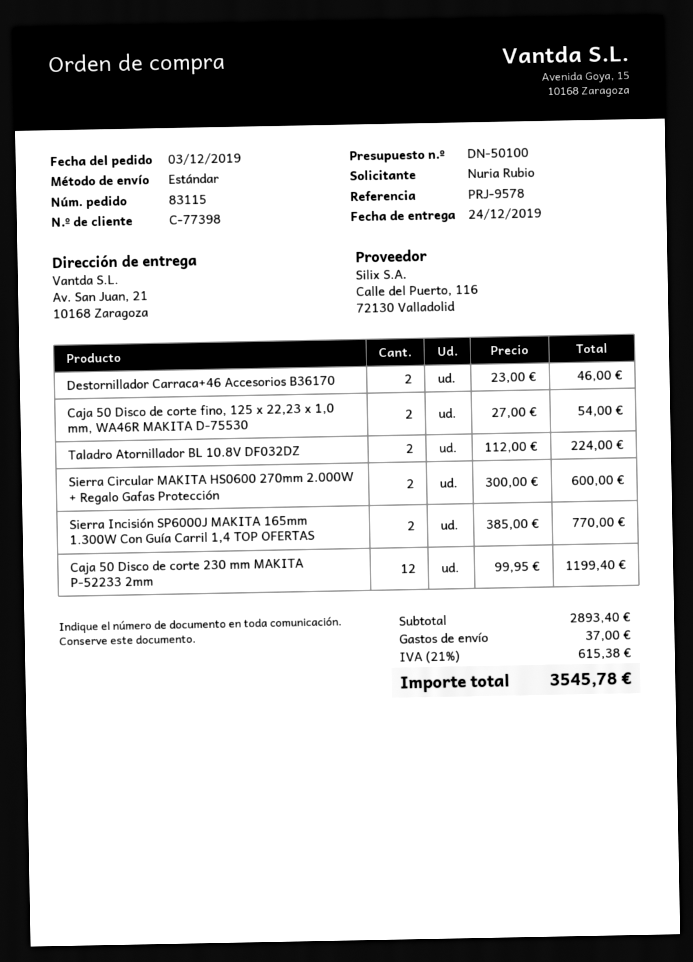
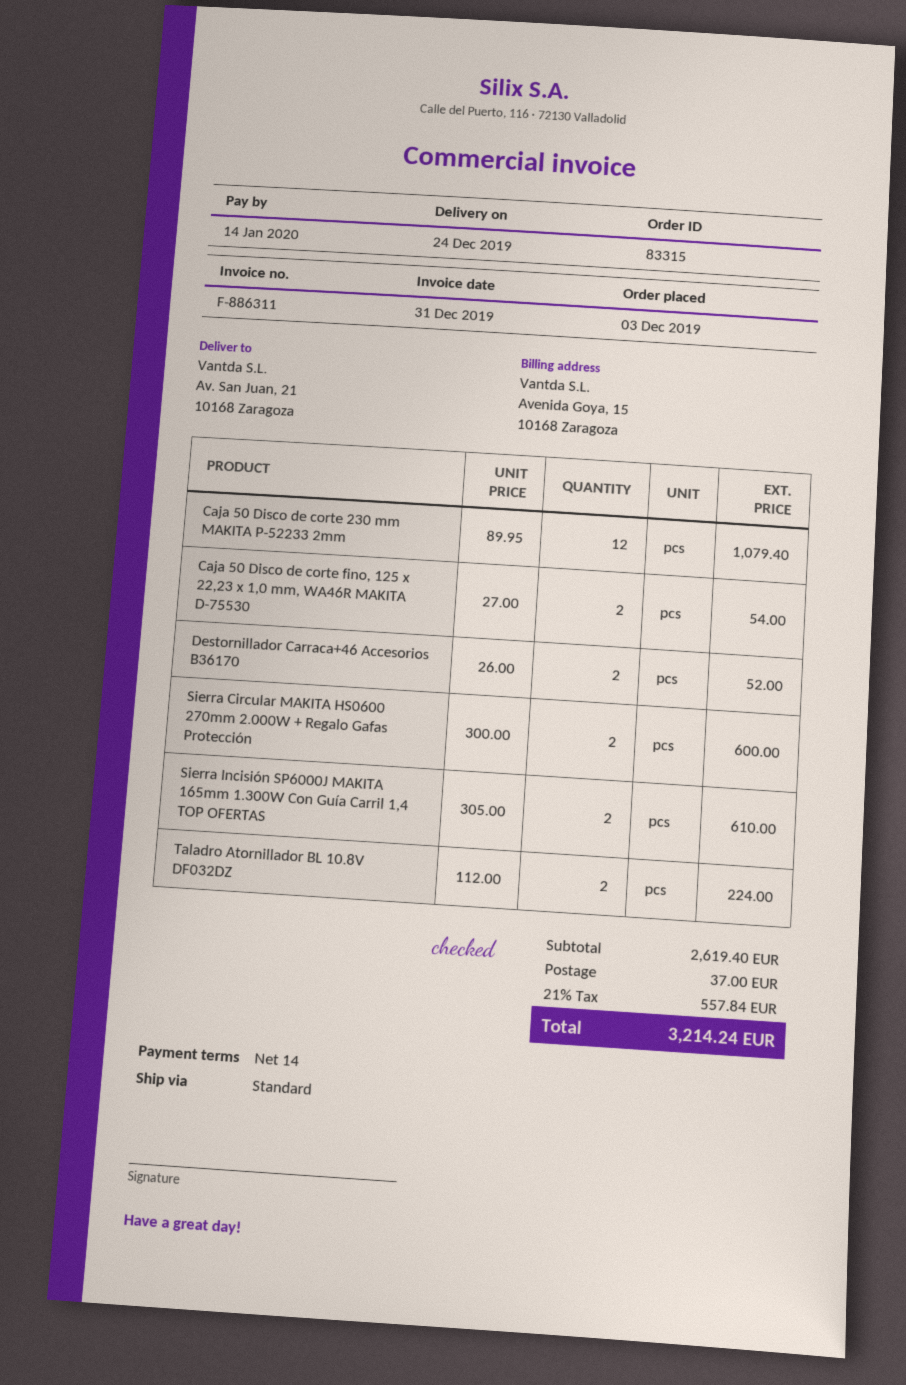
order number: 83115 -> 83315
Destornillador Carraca+46 Accesorios B36170: 2 x 23.00 = 46.00 -> 2 x 26.00 = 52.00
Sierra Incisión SP6000J MAKITA 165mm 1.300W Con Guía Carril 1,4 TOP OFERTAS: 2 x 385.00 = 770.00 -> 2 x 305.00 = 610.00
Caja 50 Disco de corte 230 mm MAKITA P-52233 2mm: 12 x 99.95 = 1199.40 -> 12 x 89.95 = 1079.40
subtotal: 2893.40 -> 2619.40
tax: 21% = 615.38 -> 21% = 557.84
total: 3545.78 -> 3214.24

